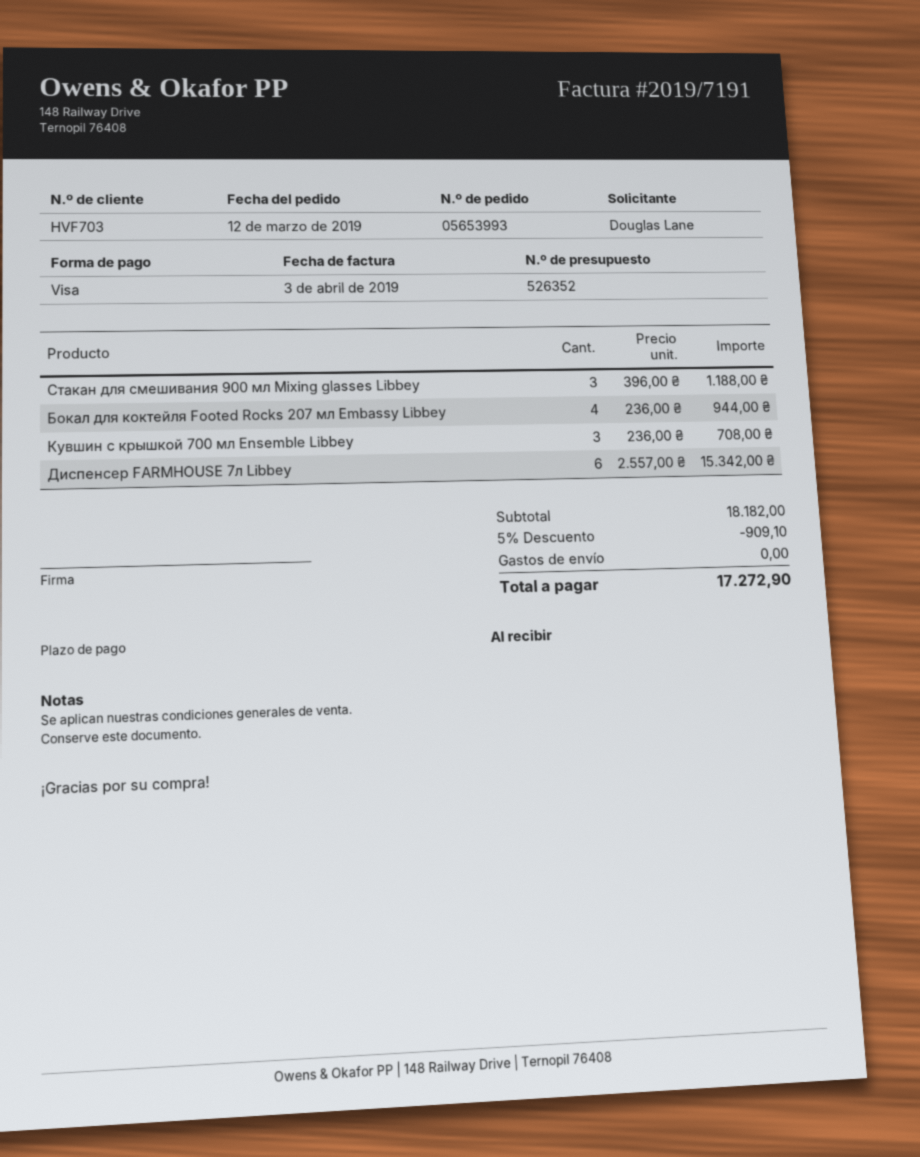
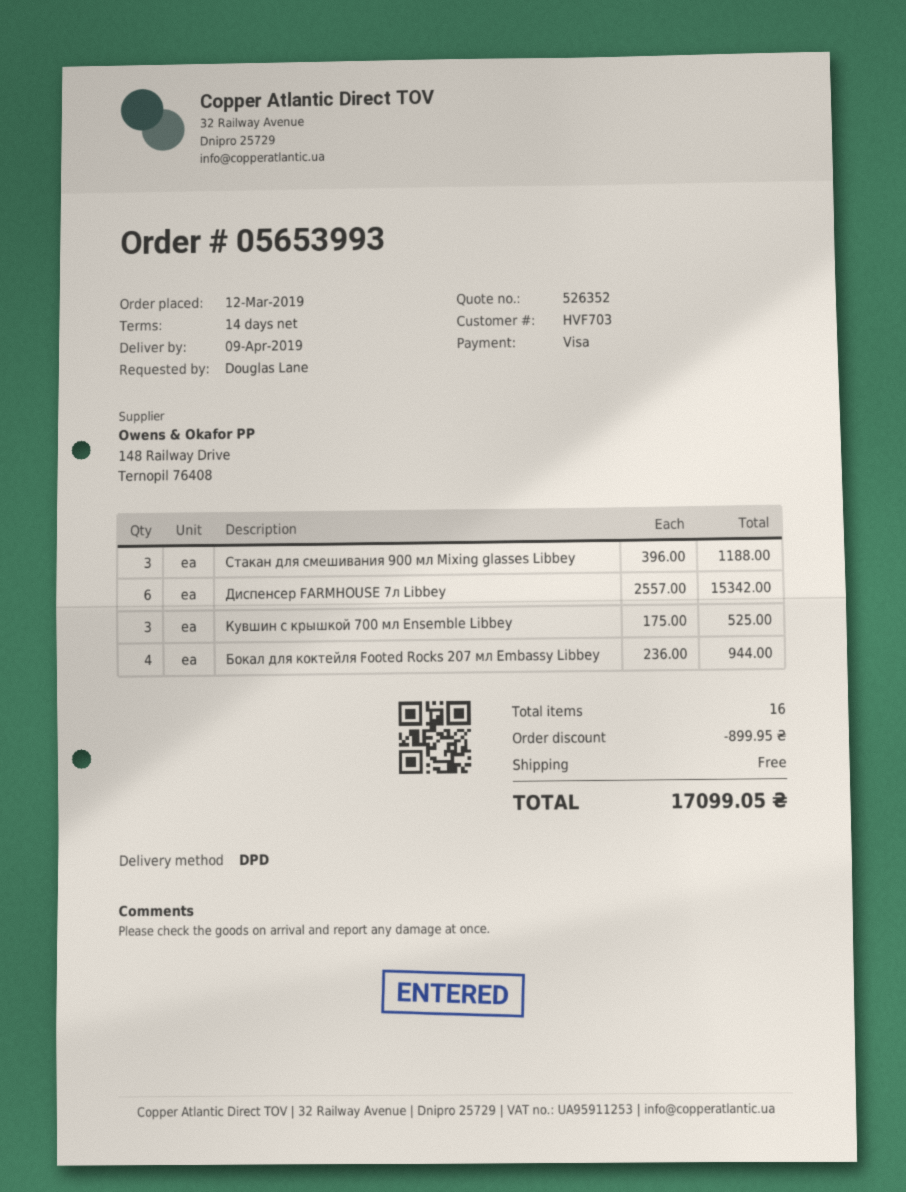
payment terms: on receipt -> 14 days
Кувшин с крышкой 700 мл Ensemble Libbey: 3 x 236.00 = 708.00 -> 3 x 175.00 = 525.00
discount: 909.10 -> 899.95
total: 17272.90 -> 17099.05

